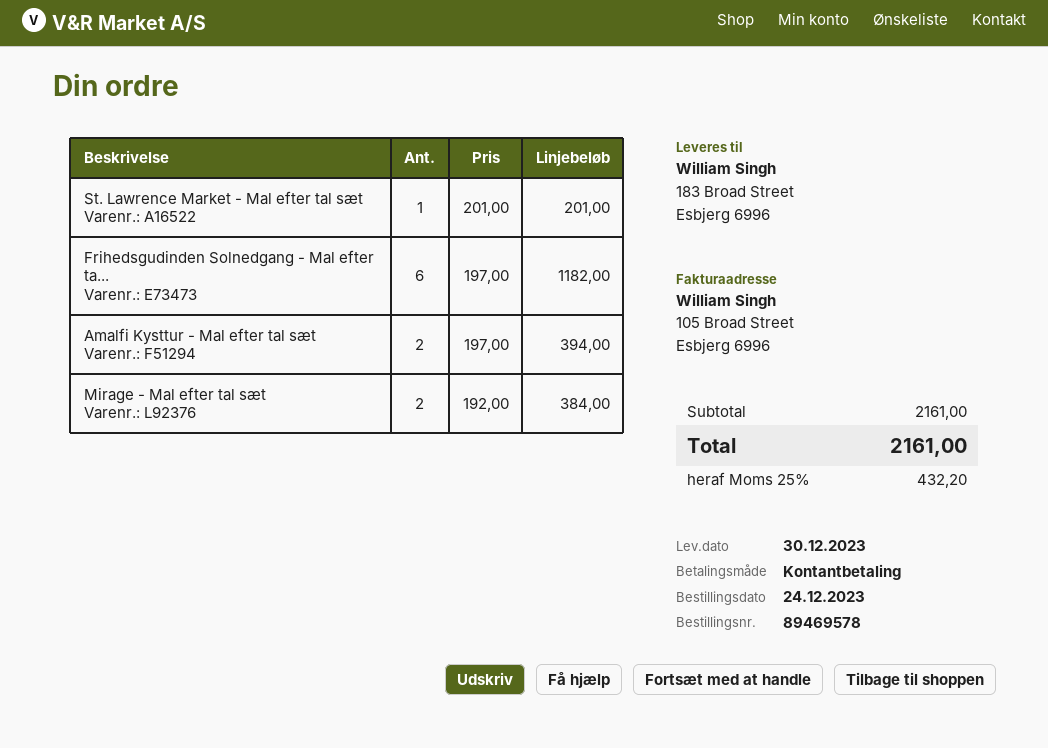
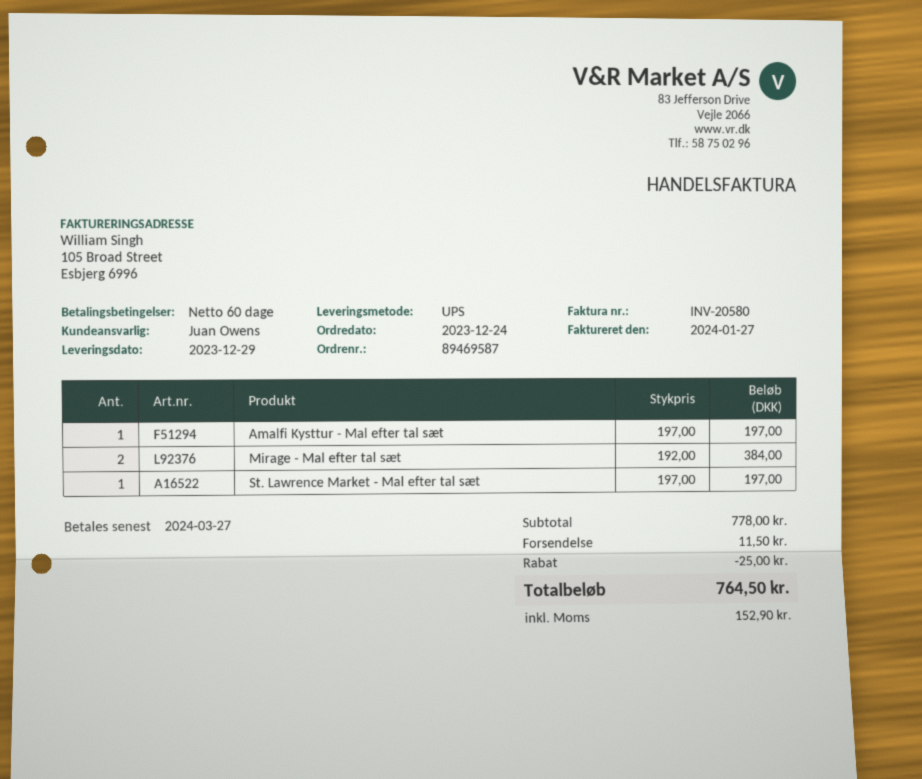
order number: 89469578 -> 89469587
delivery date: 2023-12-30 -> 2023-12-29
St. Lawrence Market - Mal efter tal sæt: 1 x 201.00 = 201.00 -> 1 x 197.00 = 197.00
Frihedsgudinden Solnedgang - Mal efter ta...: 6 x 197.00 = 1182.00 -> none
Amalfi Kysttur - Mal efter tal sæt: 2 x 197.00 = 394.00 -> 1 x 197.00 = 197.00
subtotal: 2161.00 -> 778.00
discount: none -> 25.00
shipping: none -> 11.50
tax: 432.20 -> 152.90
total: 2161.00 -> 764.50

